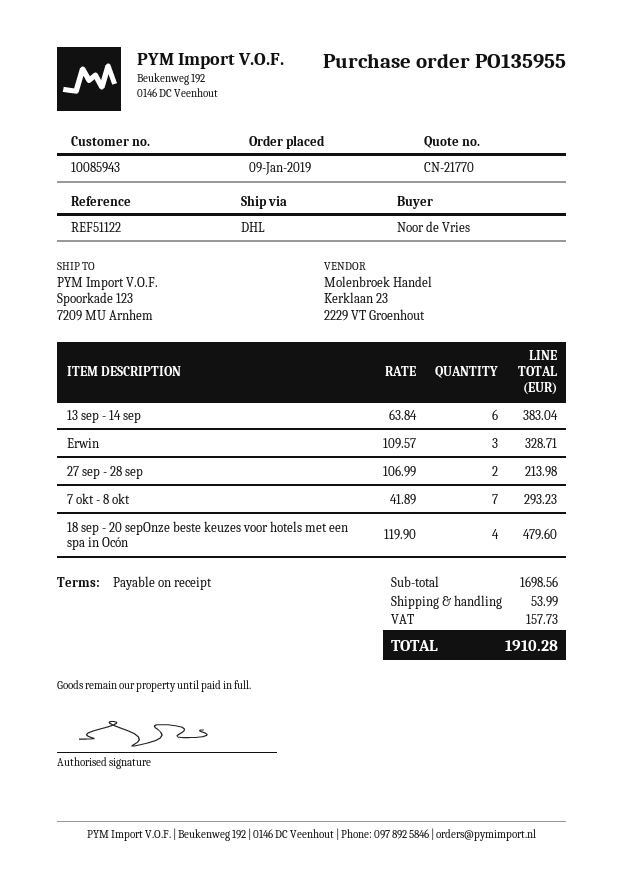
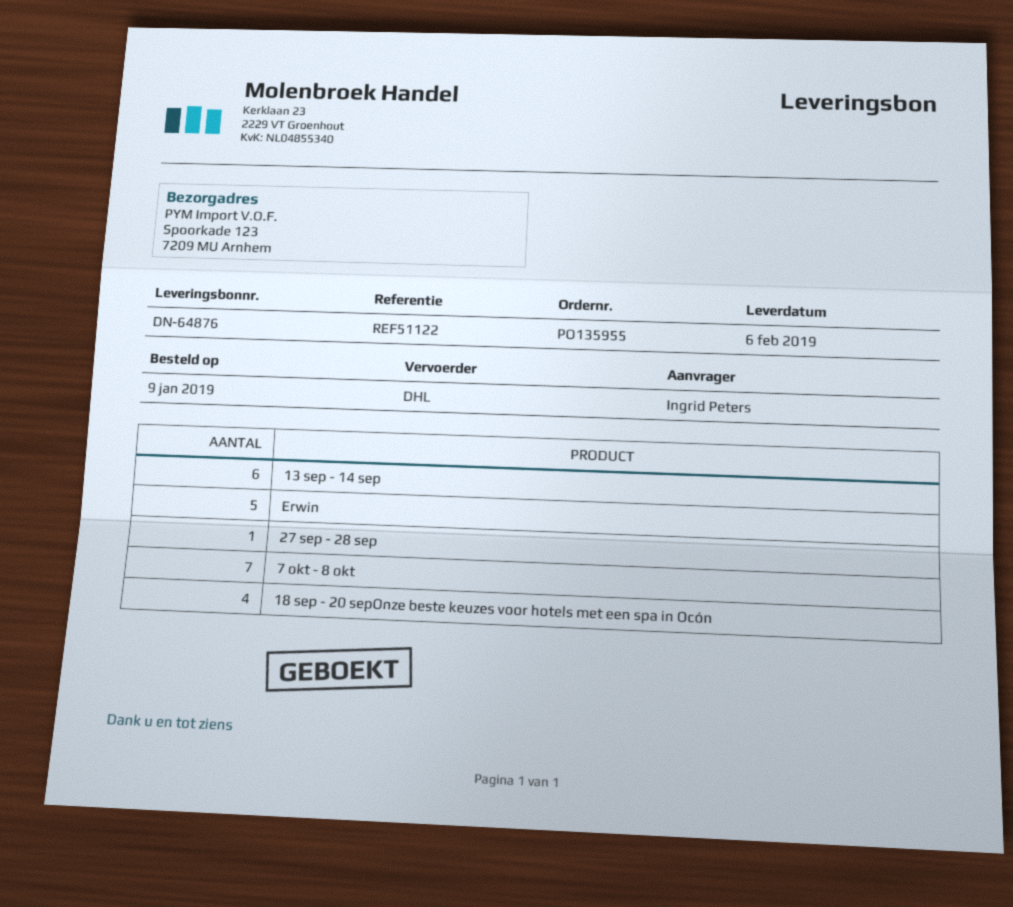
ordered by: Noor de Vries -> Ingrid Peters
Erwin: 3 -> 5
27 sep - 28 sep: 2 -> 1

